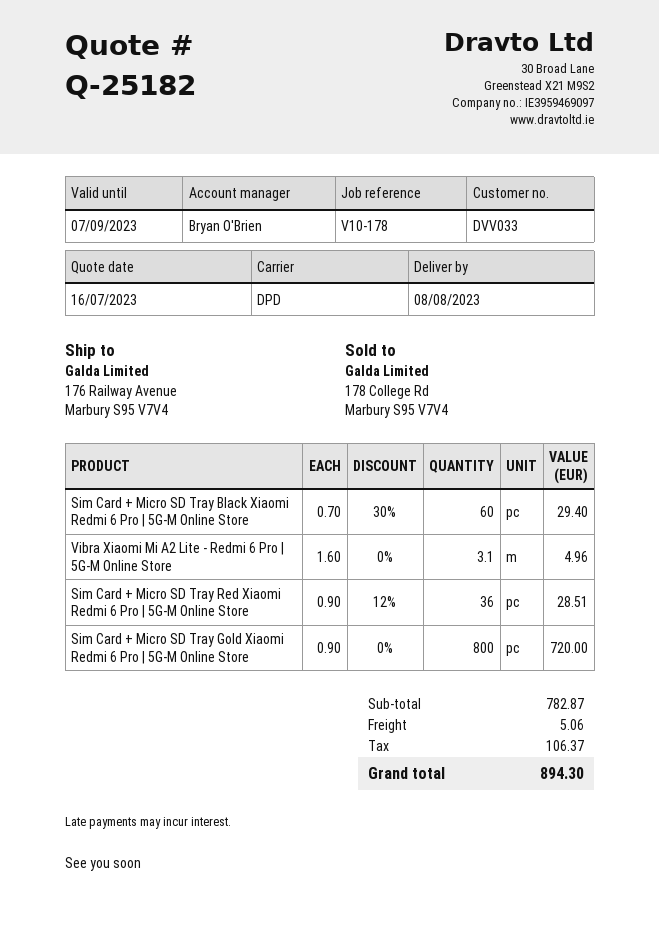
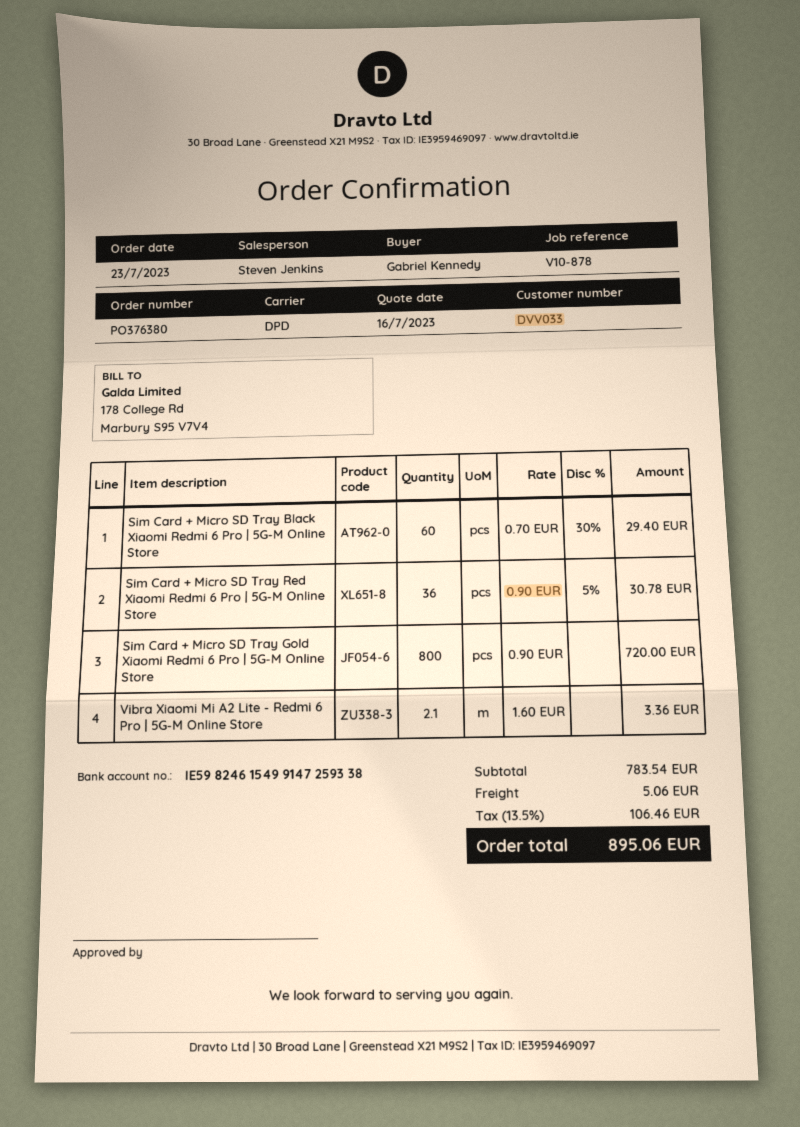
reference: V10-178 -> V10-878
sales rep: Bryan O'Brien -> Steven Jenkins
Vibra Xiaomi Mi A2 Lite - Redmi 6 Pro | 5G-M Online Store: 3.1 x 1.60 = 4.96 -> 2.1 x 1.60 = 3.36
Sim Card + Micro SD Tray Red Xiaomi Redmi 6 Pro | 5G-M Online Store: 36 x 0.90 - 12% = 28.51 -> 36 x 0.90 - 5% = 30.78
subtotal: 782.87 -> 783.54
tax: 106.37 -> 106.46
total: 894.30 -> 895.06

